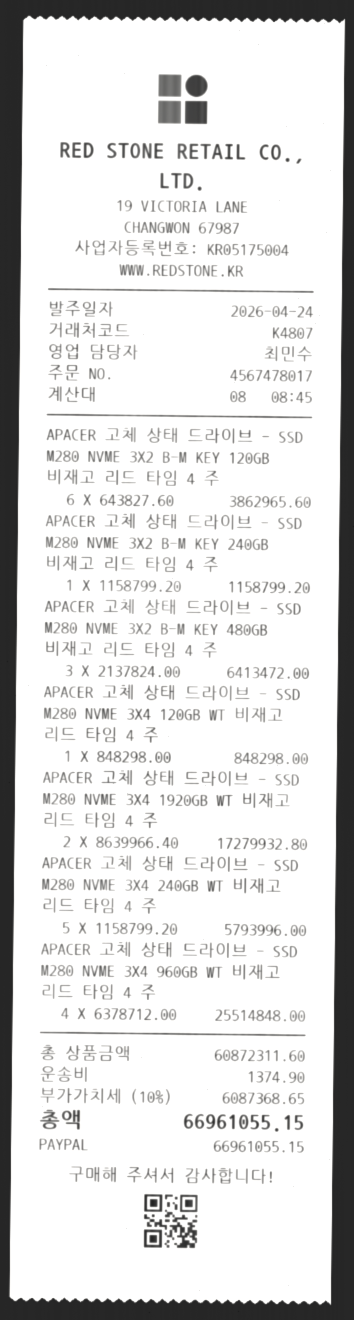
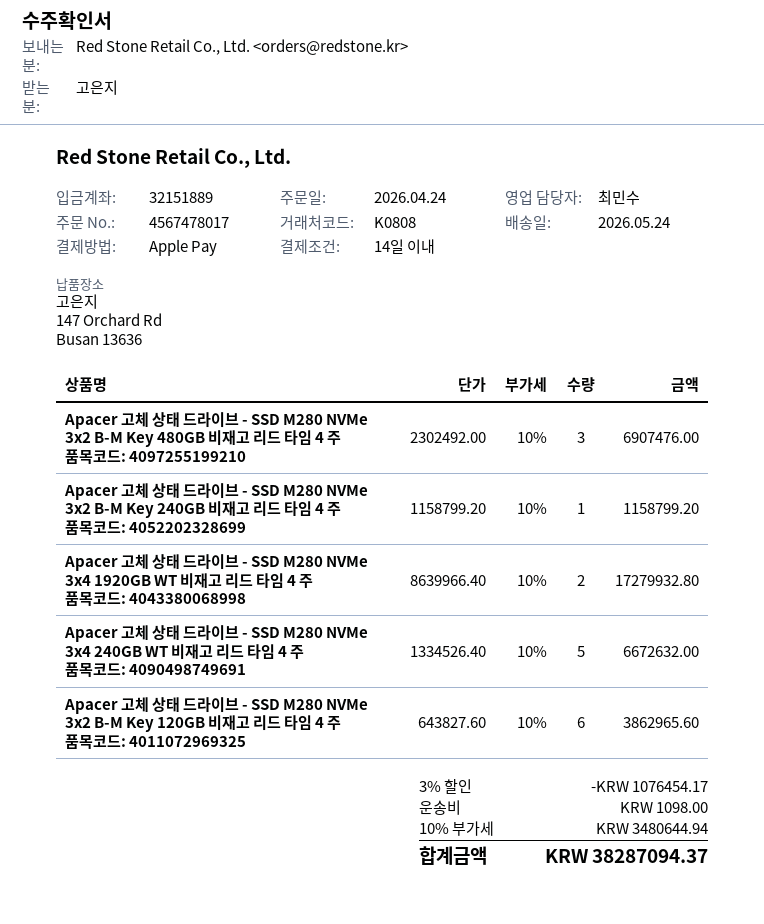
customer number: K4807 -> K0808
payment method: PayPal -> Apple Pay
APACER 고체 상태 드라이브 - SSD M280 NVME 3X2 B-M KEY 480GB 비재고 리드 타임 4 주: 3 x 2137824.00 = 6413472.00 -> 3 x 2302492.00 = 6907476.00
APACER 고체 상태 드라이브 - SSD M280 NVME 3X4 120GB WT 비재고 리드 타임 4 주: 1 x 848298.00 = 848298.00 -> none
APACER 고체 상태 드라이브 - SSD M280 NVME 3X4 240GB WT 비재고 리드 타임 4 주: 5 x 1158799.20 = 5793996.00 -> 5 x 1334526.40 = 6672632.00
APACER 고체 상태 드라이브 - SSD M280 NVME 3X4 960GB WT 비재고 리드 타임 4 주: 4 x 6378712.00 = 25514848.00 -> none
discount: none -> 3% = 1076454.17
shipping: 1374.90 -> 1098.00
tax: 10% = 6087368.65 -> 10% = 3480644.94
total: 66961055.15 -> 38287094.37

